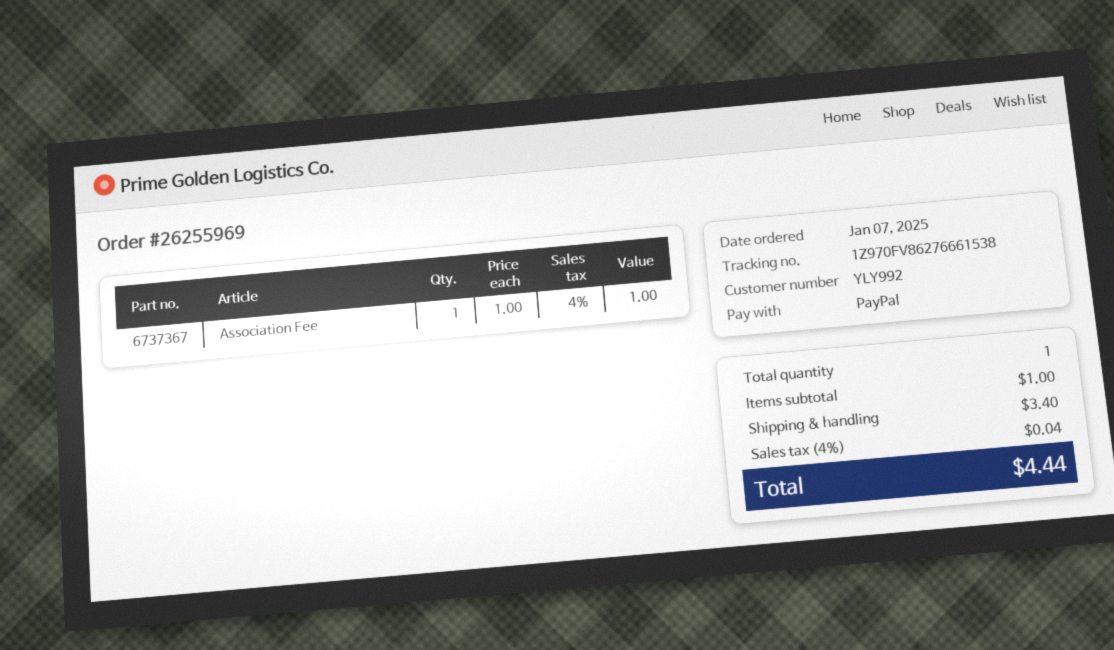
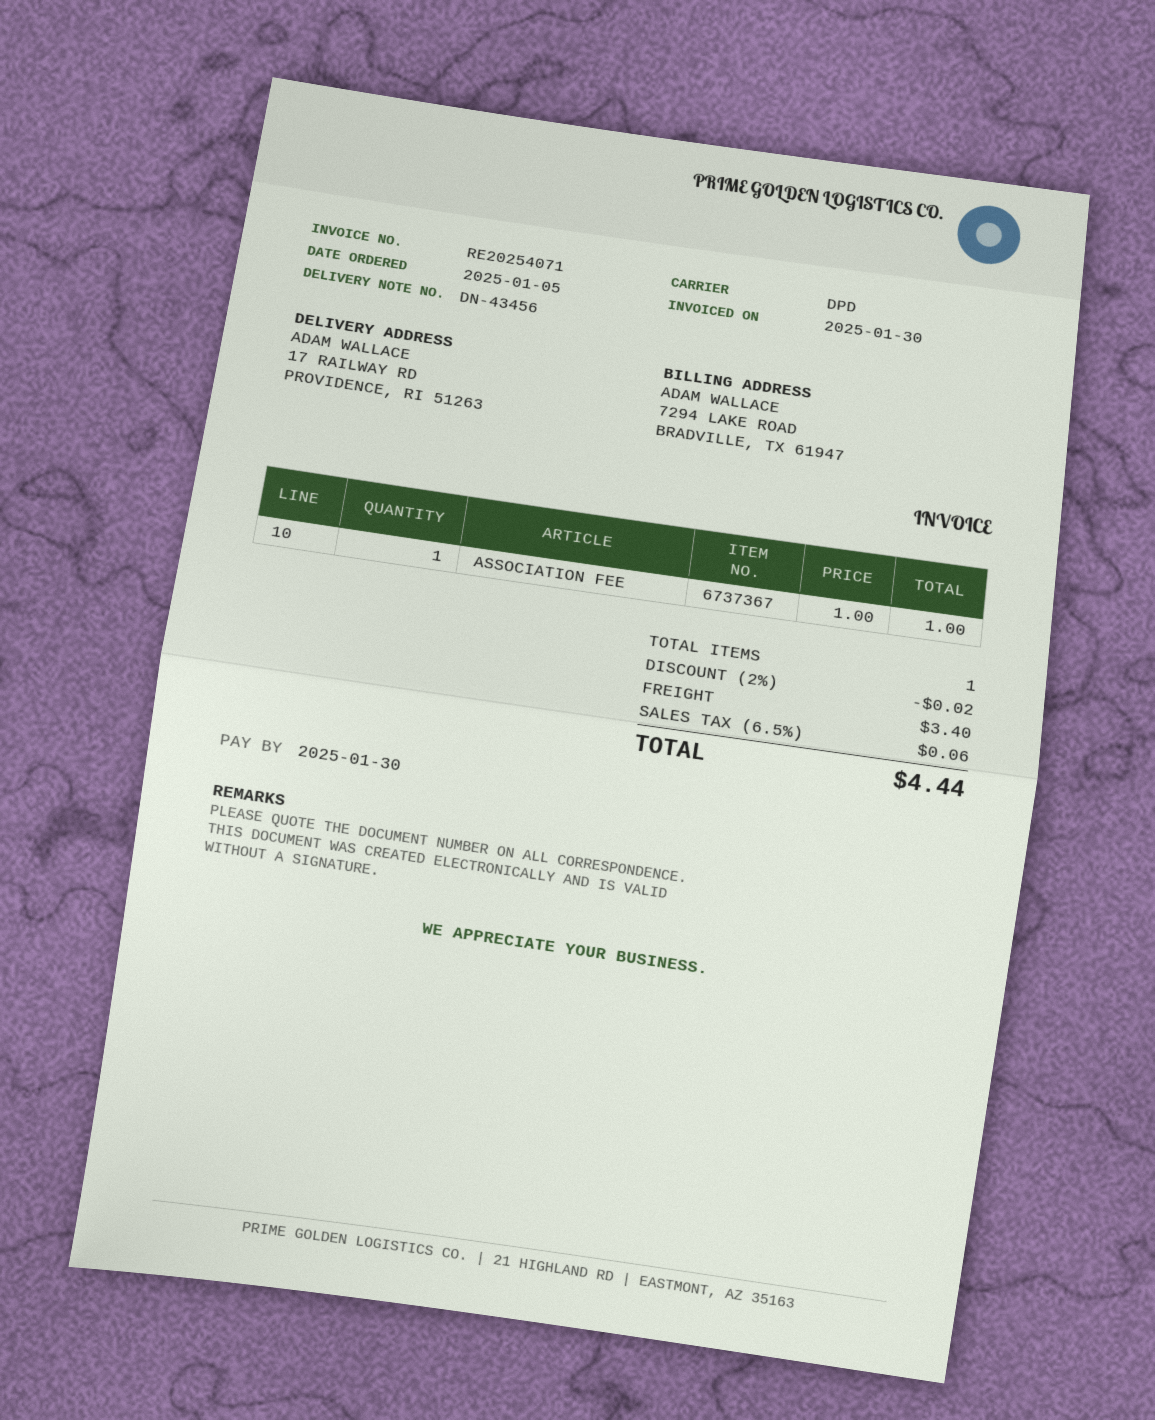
order date: 2025-01-07 -> 2025-01-05
discount: none -> 2% = 0.02
tax: 4% = 0.04 -> 6.5% = 0.06

